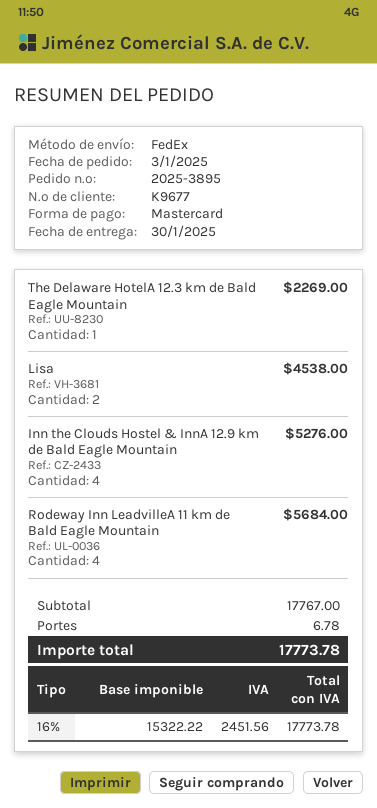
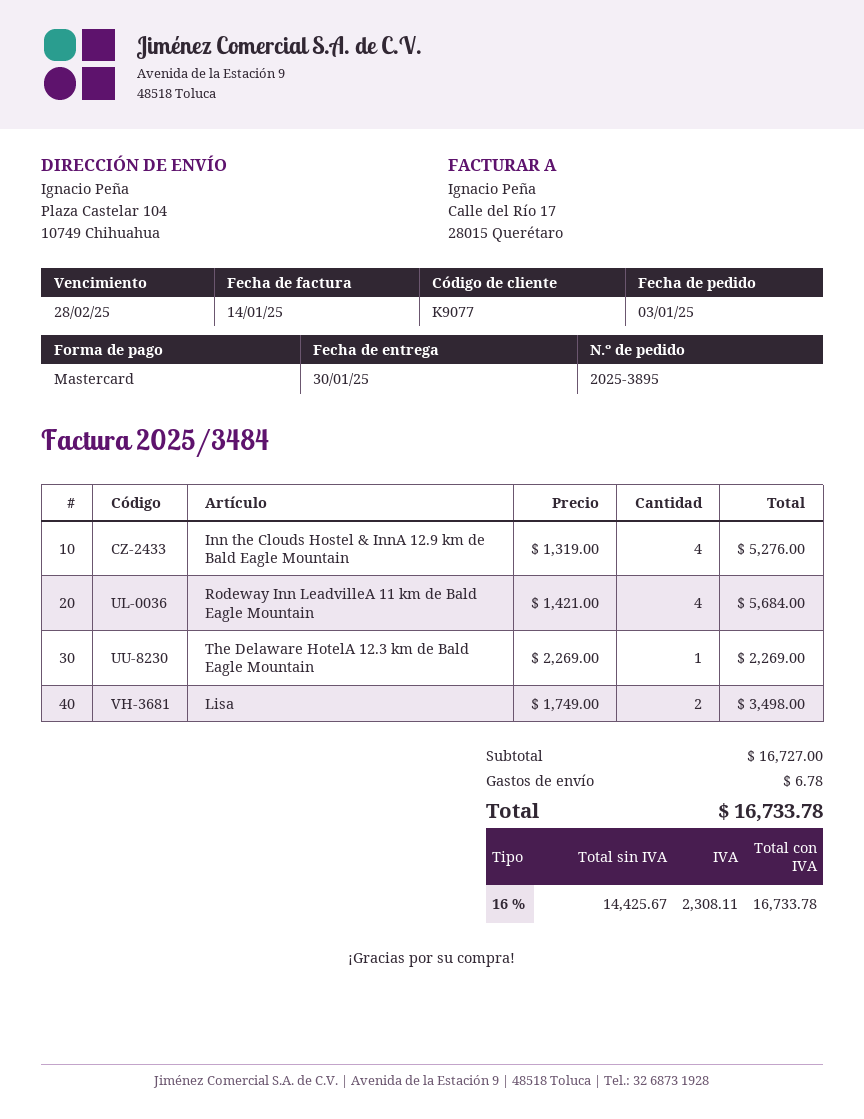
customer number: K9677 -> K9077
Lisa: 2 for 4538.00 -> 2 for 3498.00
subtotal: 17767.00 -> 16727.00
net: 15322.22 -> 14425.67
tax: 16% = 2451.56 -> 16% = 2308.11
total: 17773.78 -> 16733.78

